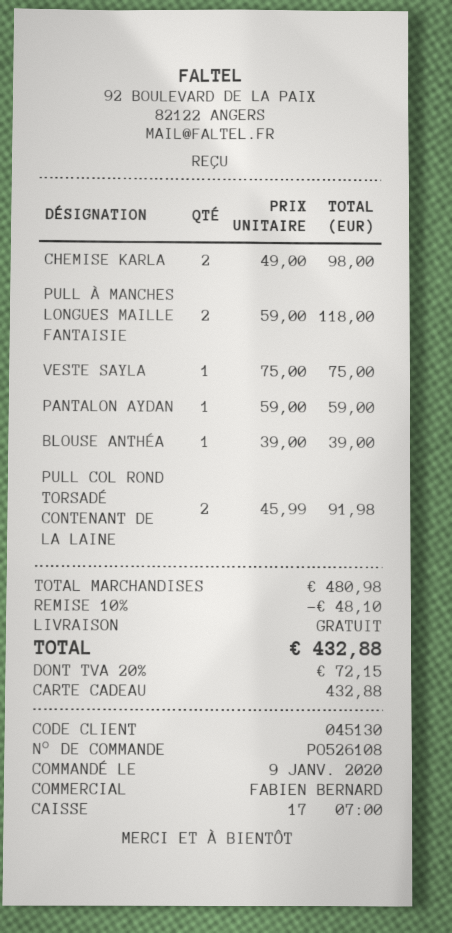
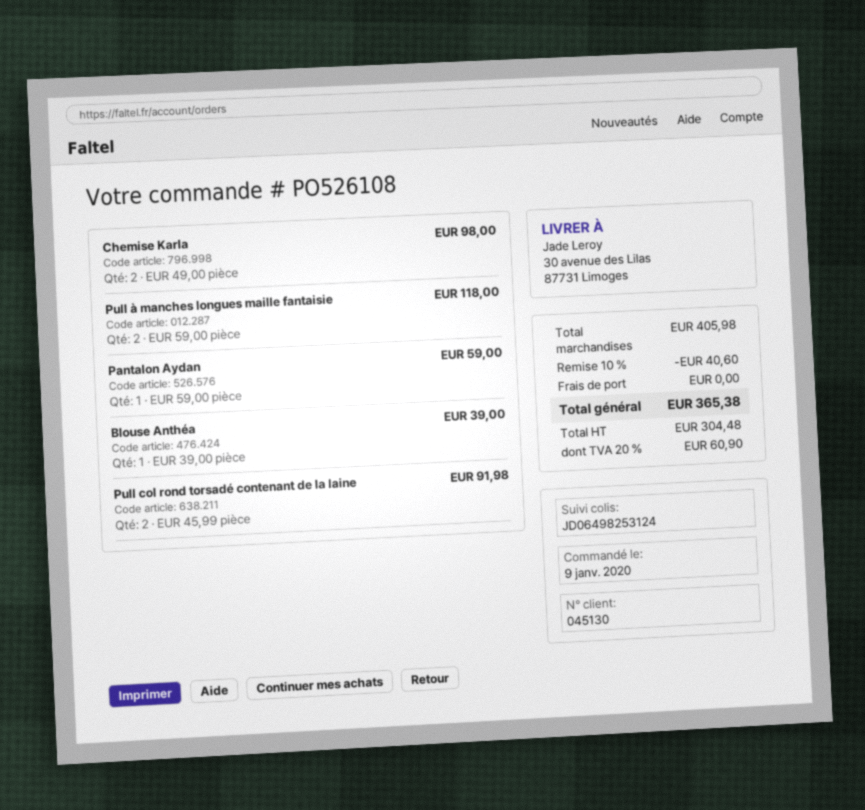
VESTE SAYLA: 1 x 75.00 = 75.00 -> none
subtotal: 480.98 -> 405.98
discount: 10% = 48.10 -> 10% = 40.60
tax: 20% = 72.15 -> 20% = 60.90
total: 432.88 -> 365.38

